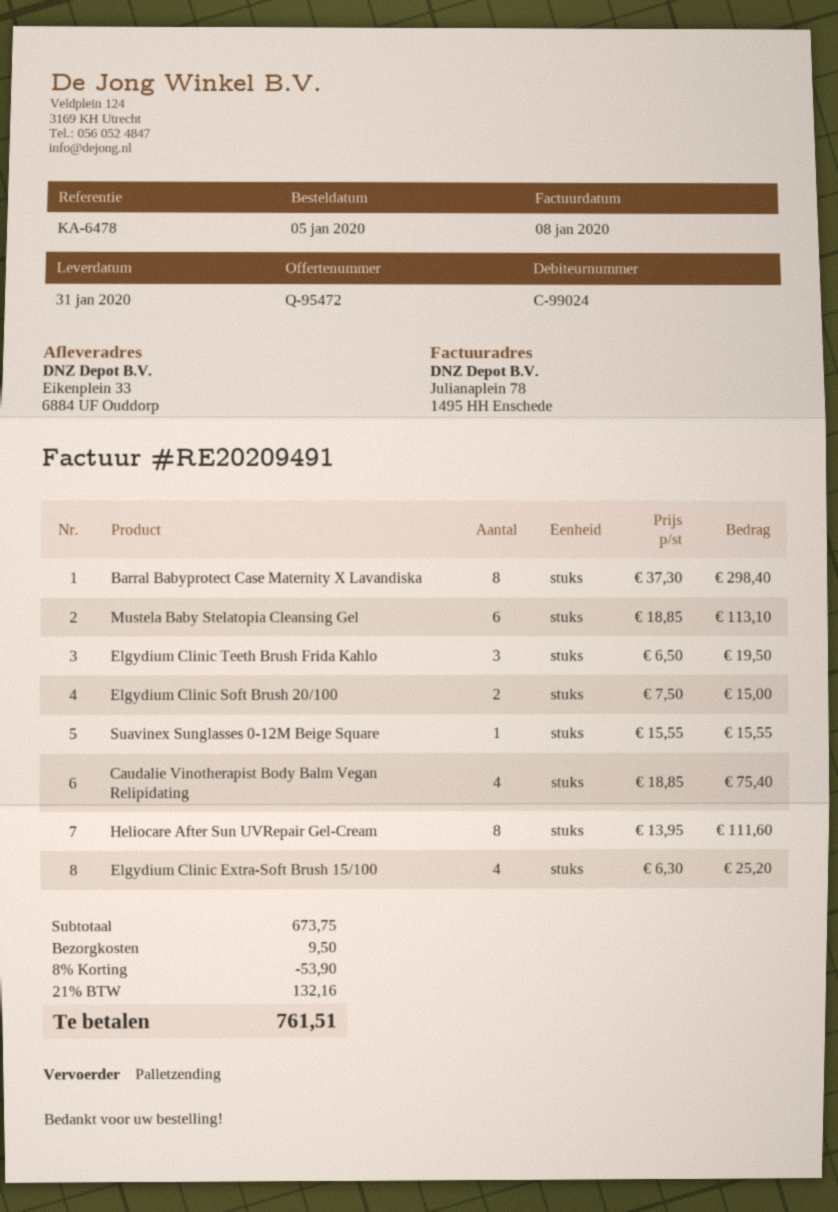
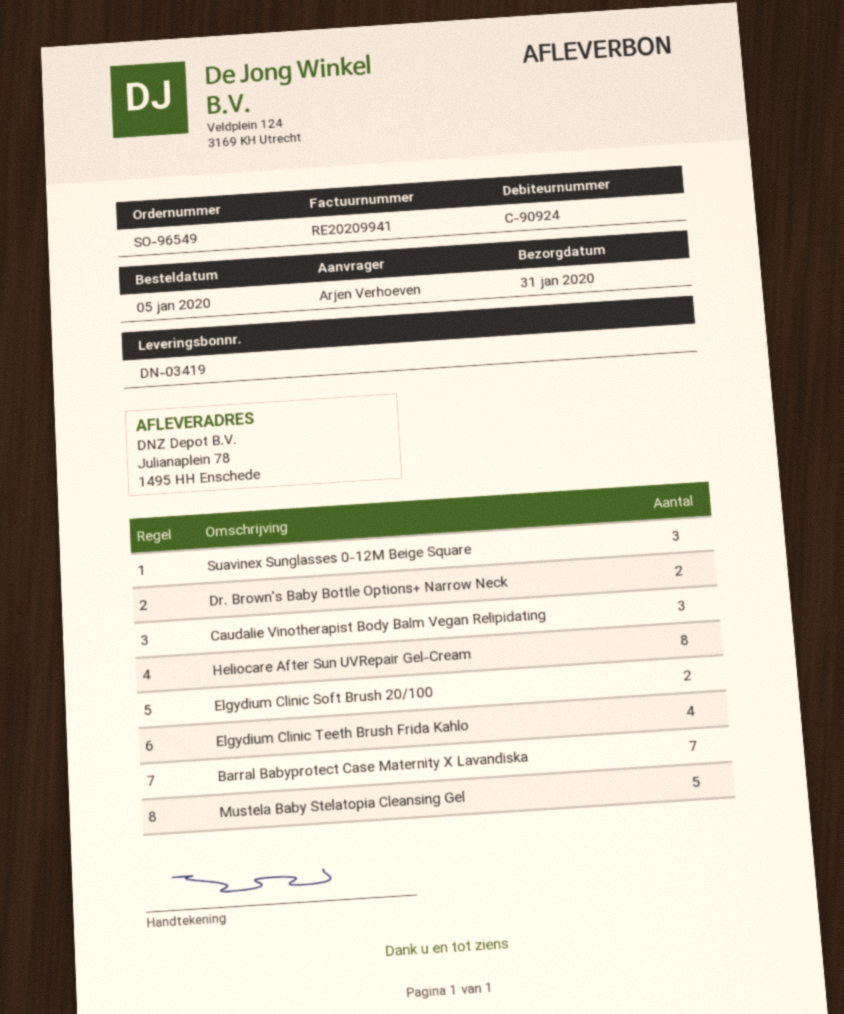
invoice number: RE20209491 -> RE20209941
customer number: C-99024 -> C-90924
ship to: Eikenplein 33, 6884 UF Ouddorp -> Julianaplein 78, 1495 HH Enschede
Barral Babyprotect Case Maternity X Lavandiska: 8 -> 7
Mustela Baby Stelatopia Cleansing Gel: 6 -> 5
Elgydium Clinic Teeth Brush Frida Kahlo: 3 -> 4
Suavinex Sunglasses 0-12M Beige Square: 1 -> 3
Caudalie Vinotherapist Body Balm Vegan Relipidating: 4 -> 3
Elgydium Clinic Extra-Soft Brush 15/100: 4 -> none
Dr. Brown's Baby Bottle Options+ Narrow Neck: none -> 2

